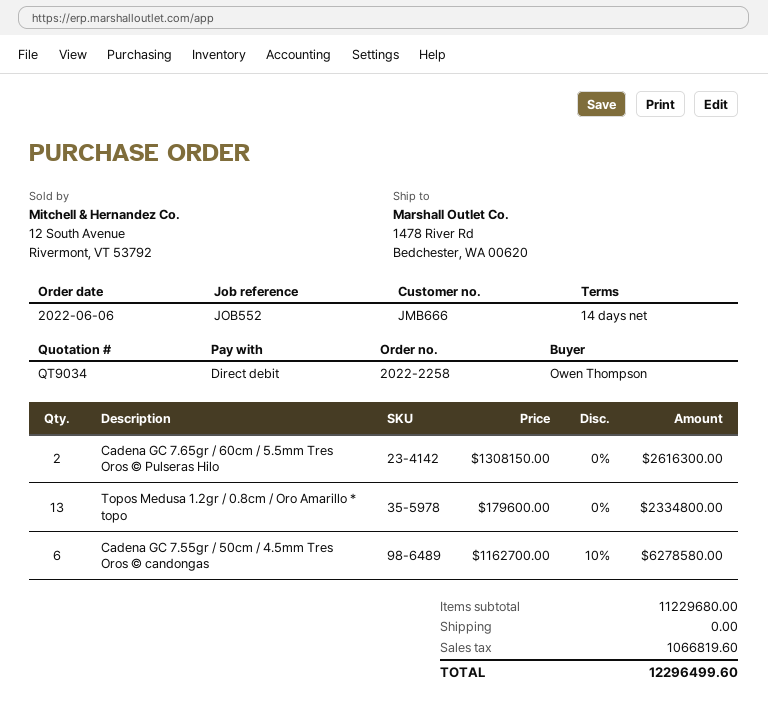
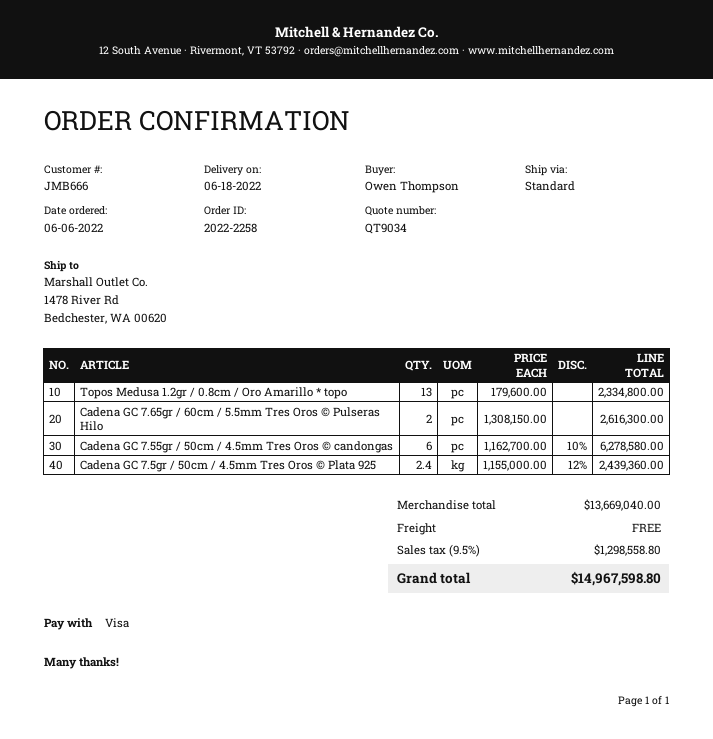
payment method: direct debit -> Visa
Cadena GC 7.5gr / 50cm / 4.5mm Tres Oros © Plata 925: none -> 2.4 x 1155000.00 - 12% = 2439360.00
subtotal: 11229680.00 -> 13669040.00
tax: 1066819.60 -> 1298558.80
total: 12296499.60 -> 14967598.80

